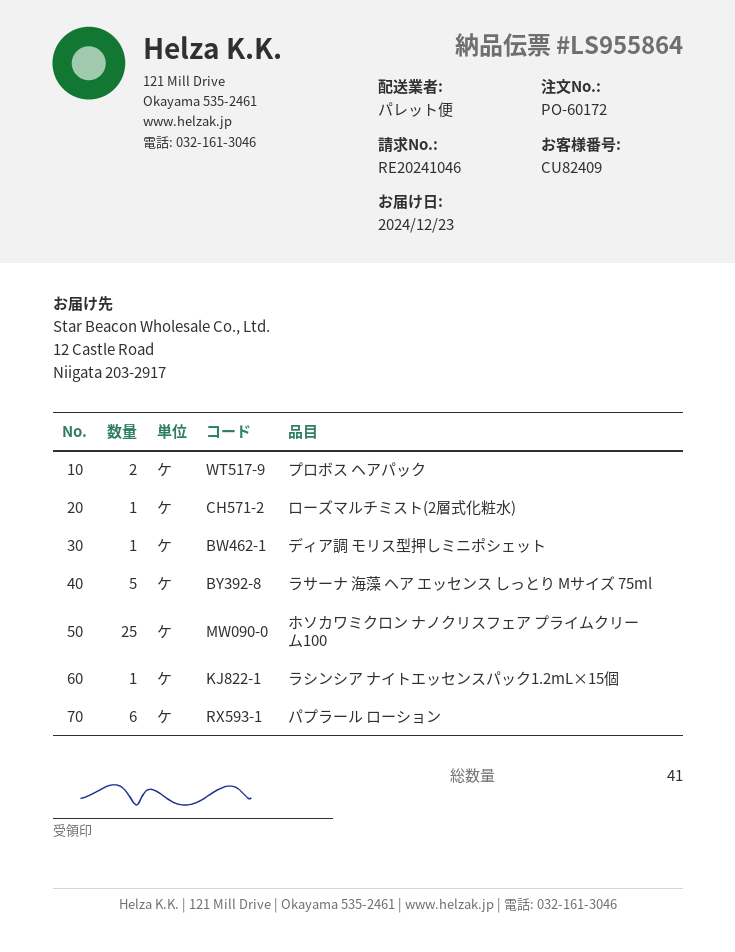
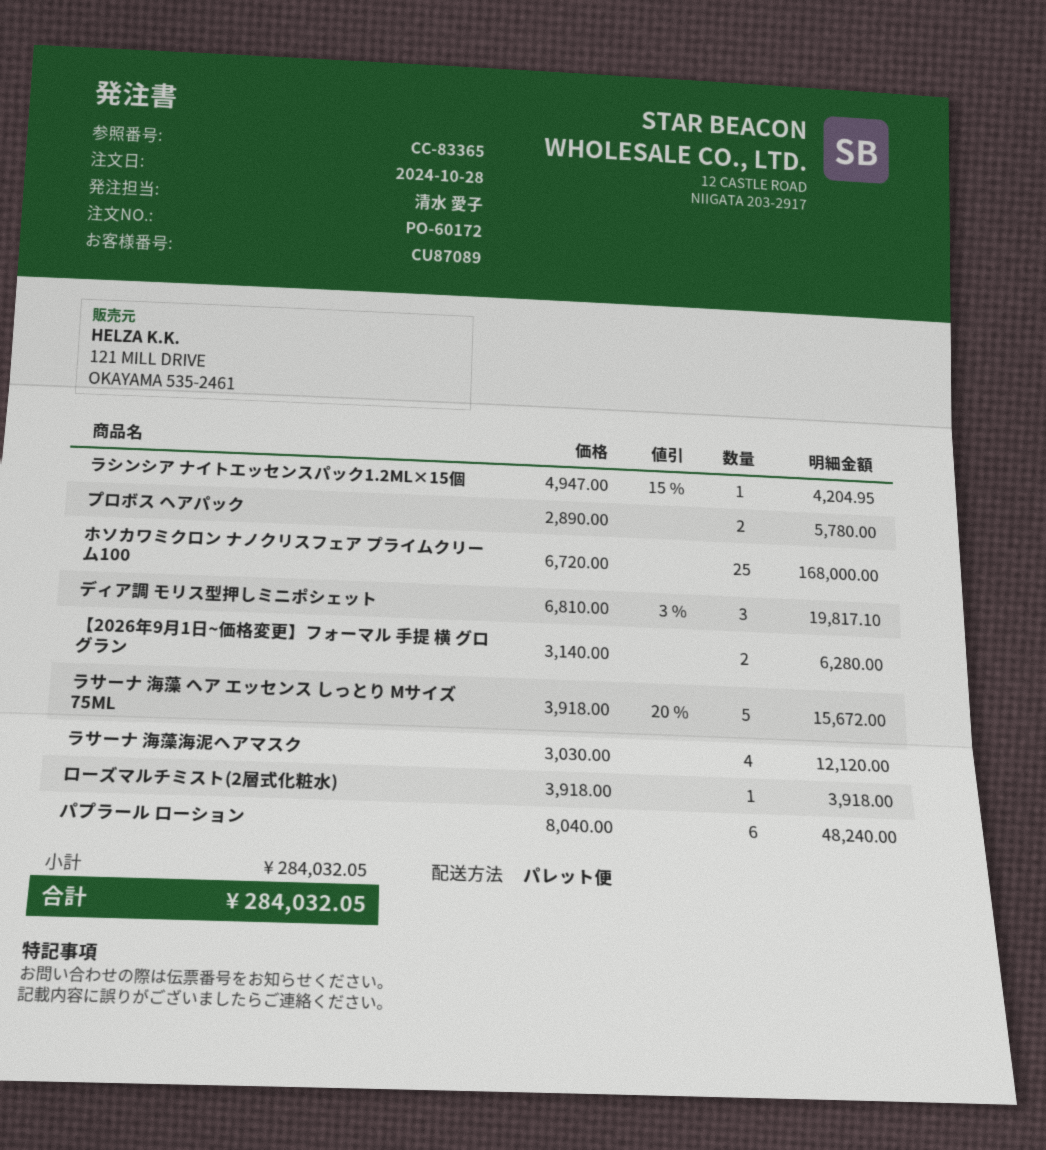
customer number: CU82409 -> CU87089
ディア調 モリス型押しミニポシェット: 1 -> 3
【2026年9月1日~価格変更】フォーマル 手提 横 グログラン: none -> 2
ラサーナ 海藻海泥ヘアマスク: none -> 4

